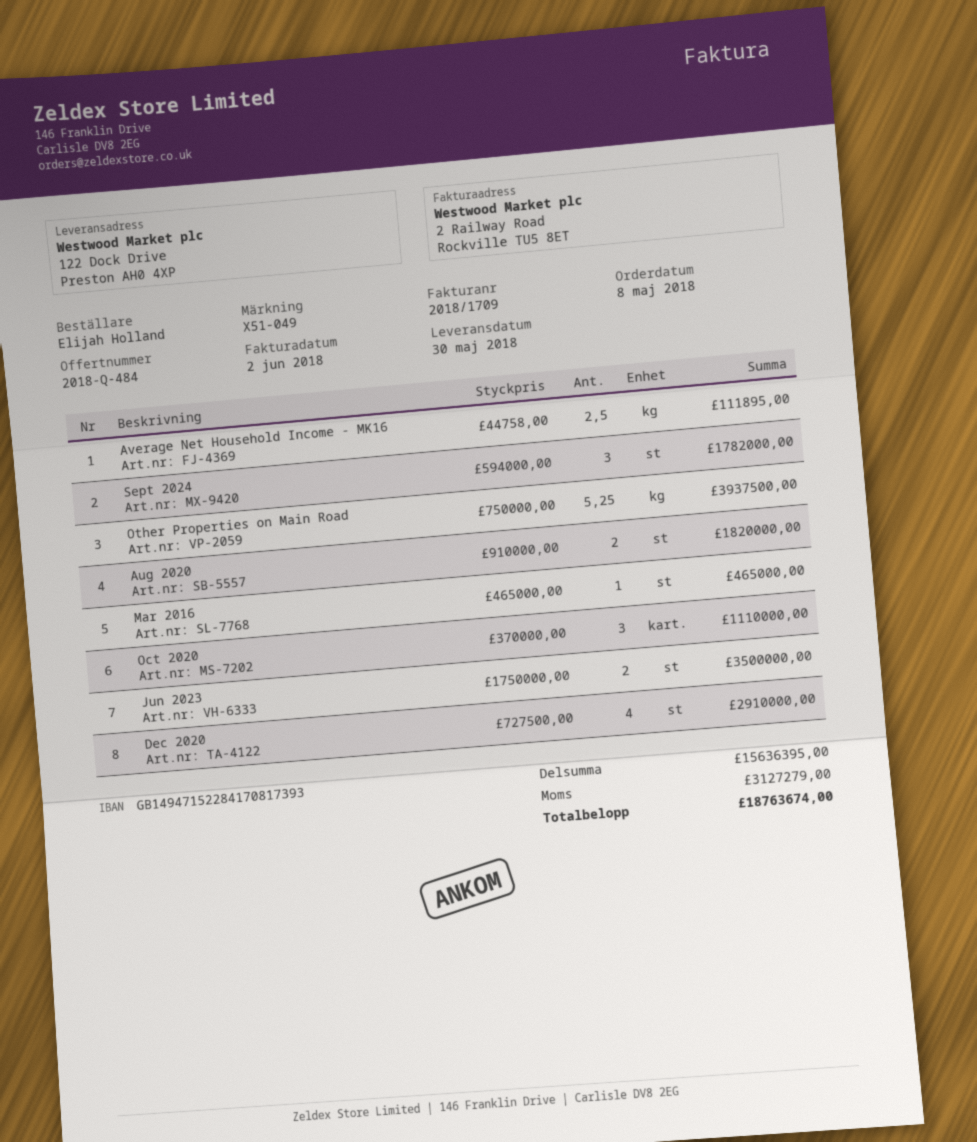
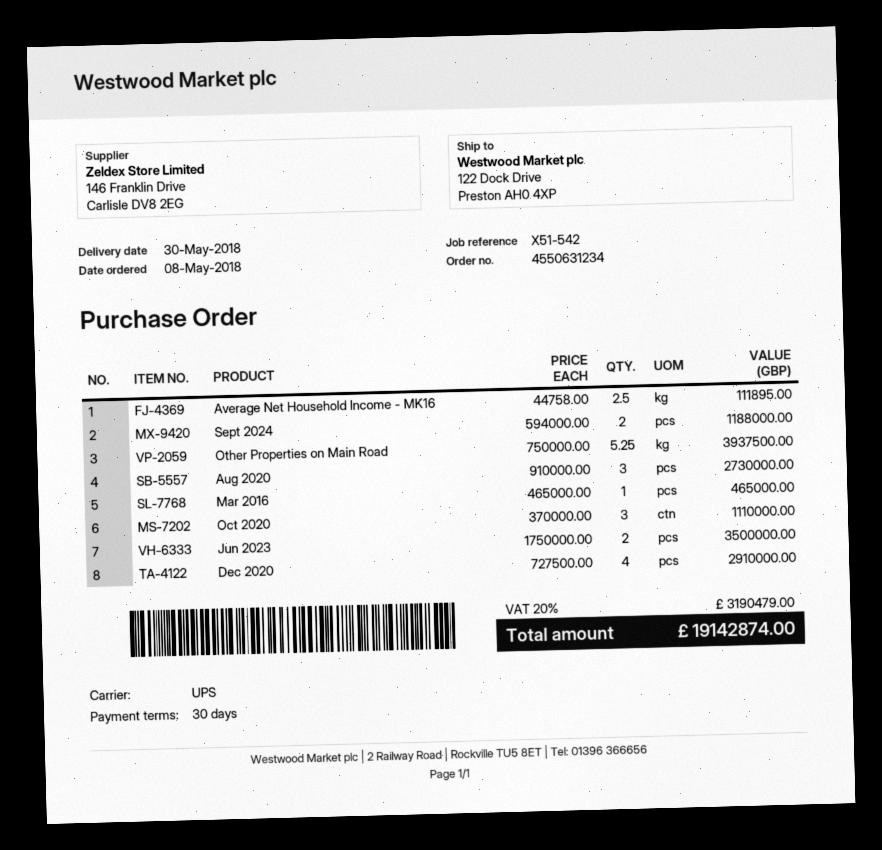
reference: X51-049 -> X51-542
Sept 2024: 3 x 594000.00 = 1782000.00 -> 2 x 594000.00 = 1188000.00
Aug 2020: 2 x 910000.00 = 1820000.00 -> 3 x 910000.00 = 2730000.00
tax: 3127279.00 -> 3190479.00
total: 18763674.00 -> 19142874.00

